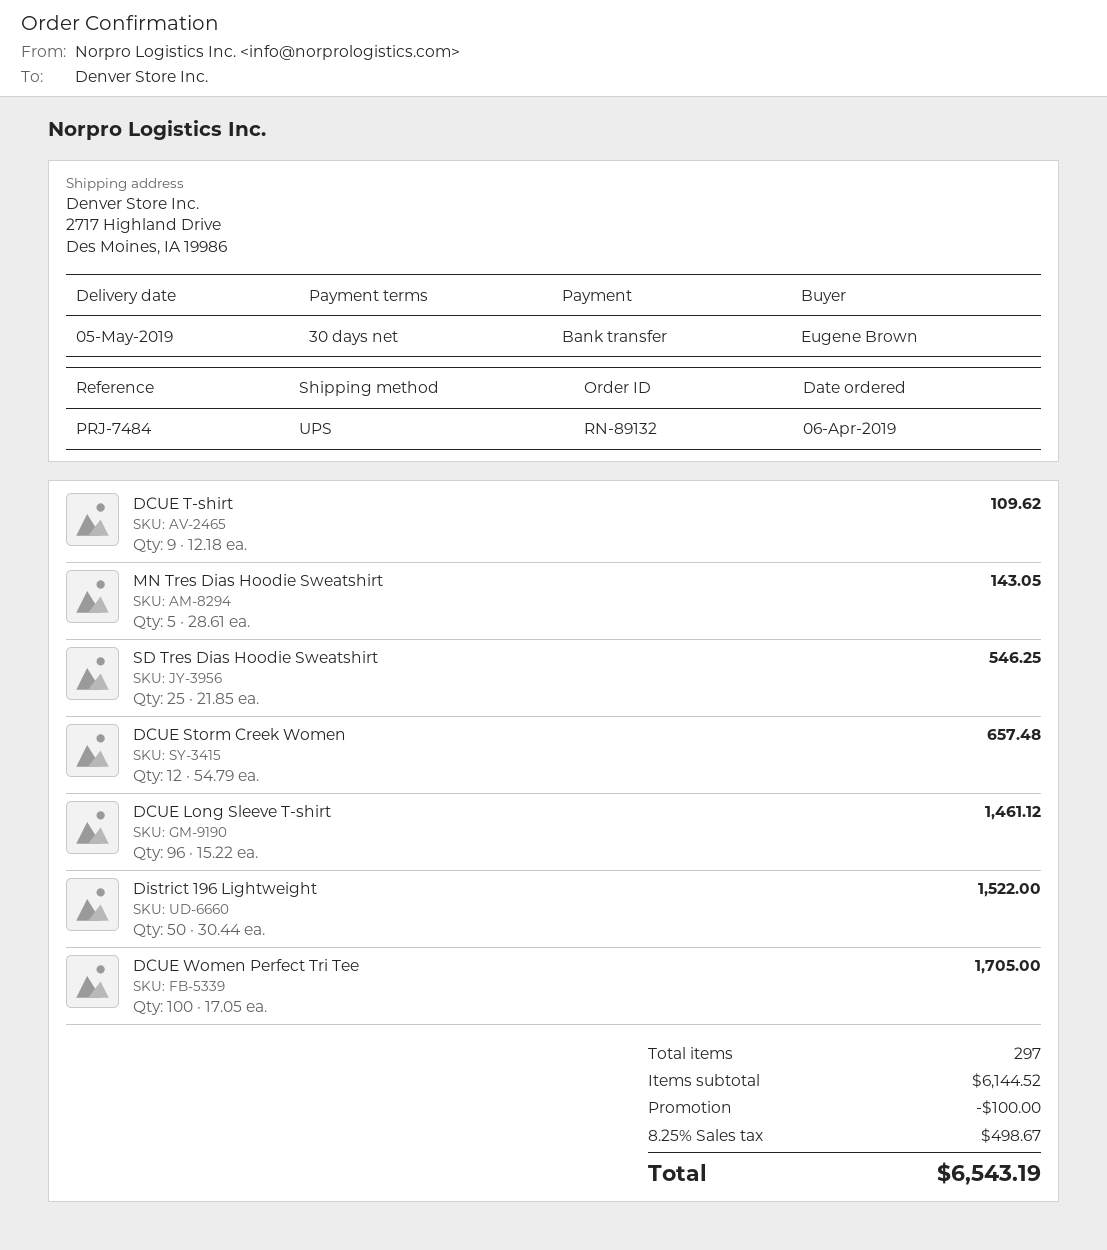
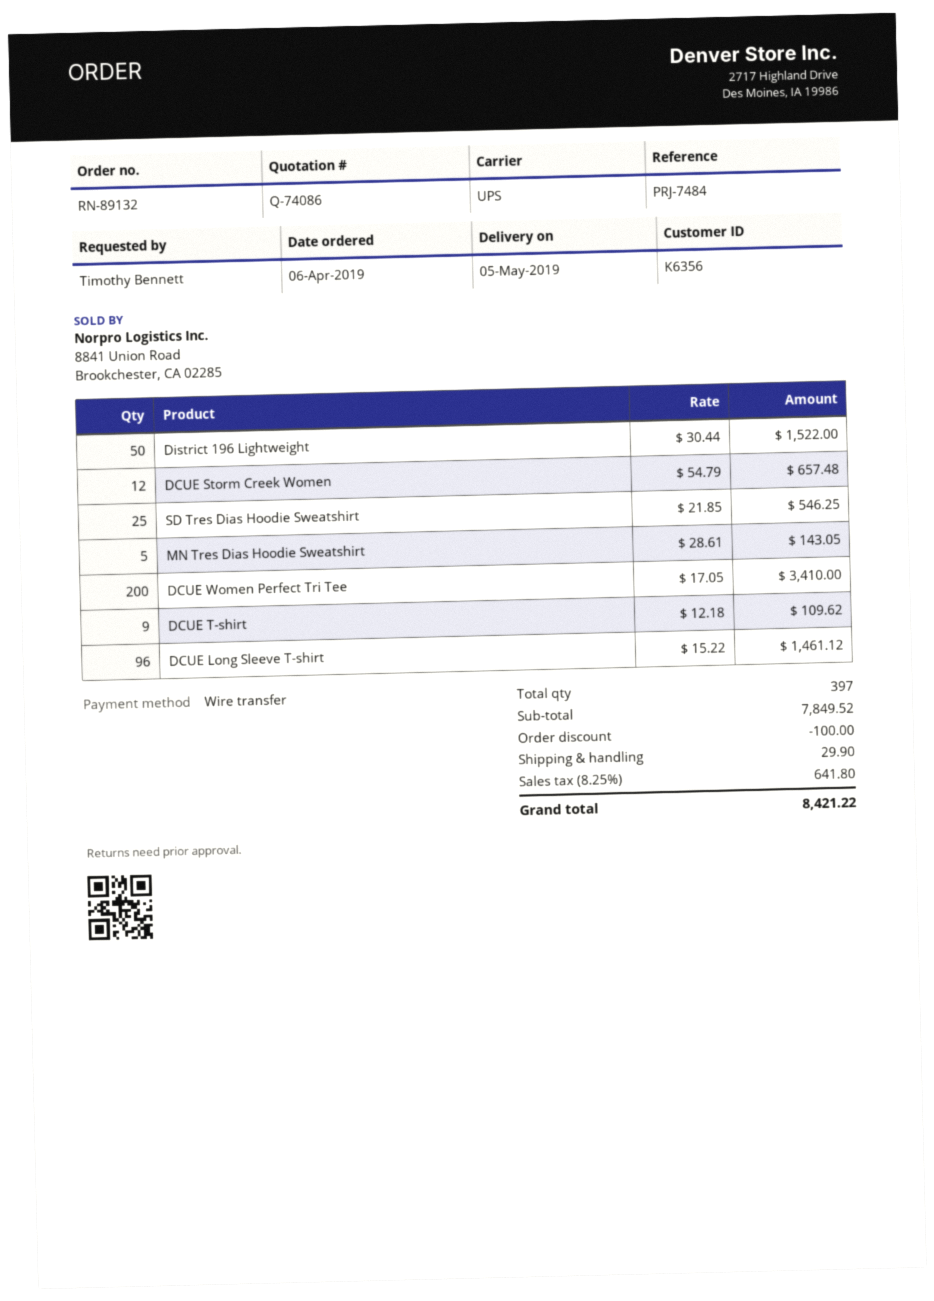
ordered by: Eugene Brown -> Timothy Bennett
DCUE Women Perfect Tri Tee: 100 x 17.05 = 1705.00 -> 200 x 17.05 = 3410.00
total quantity: 297 -> 397
subtotal: 6144.52 -> 7849.52
shipping: none -> 29.90
tax: 8.25% = 498.67 -> 8.25% = 641.80
total: 6543.19 -> 8421.22

